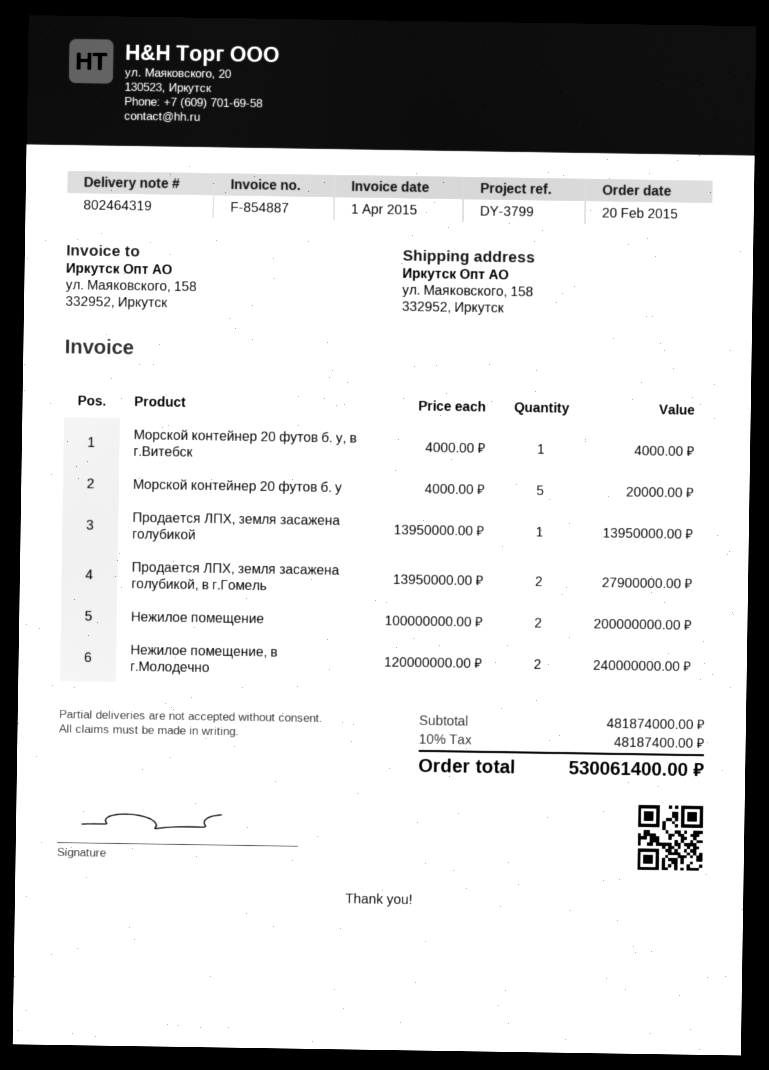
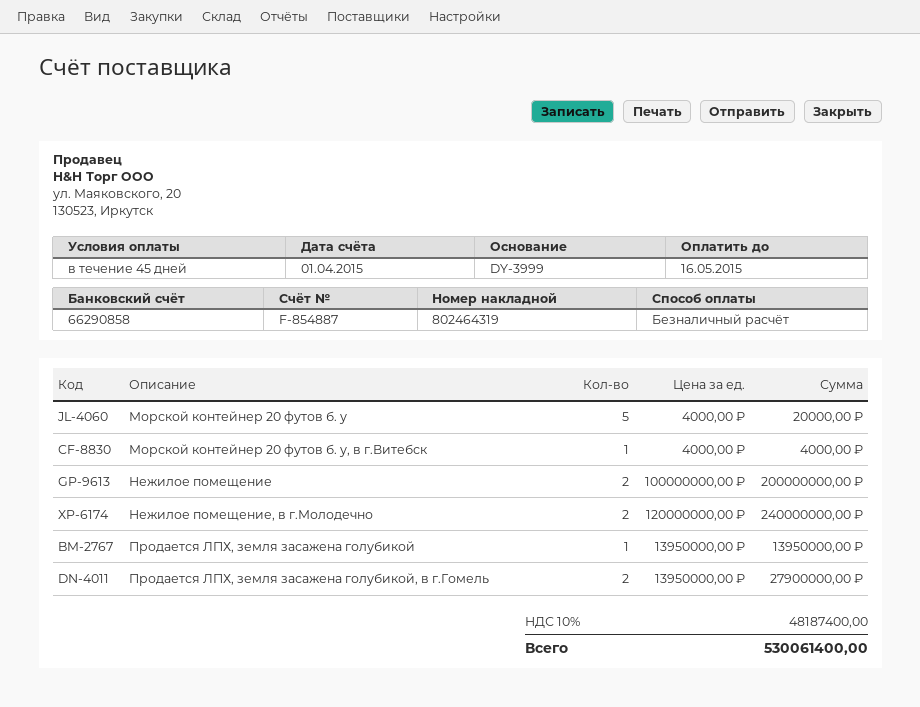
reference: DY-3799 -> DY-3999

